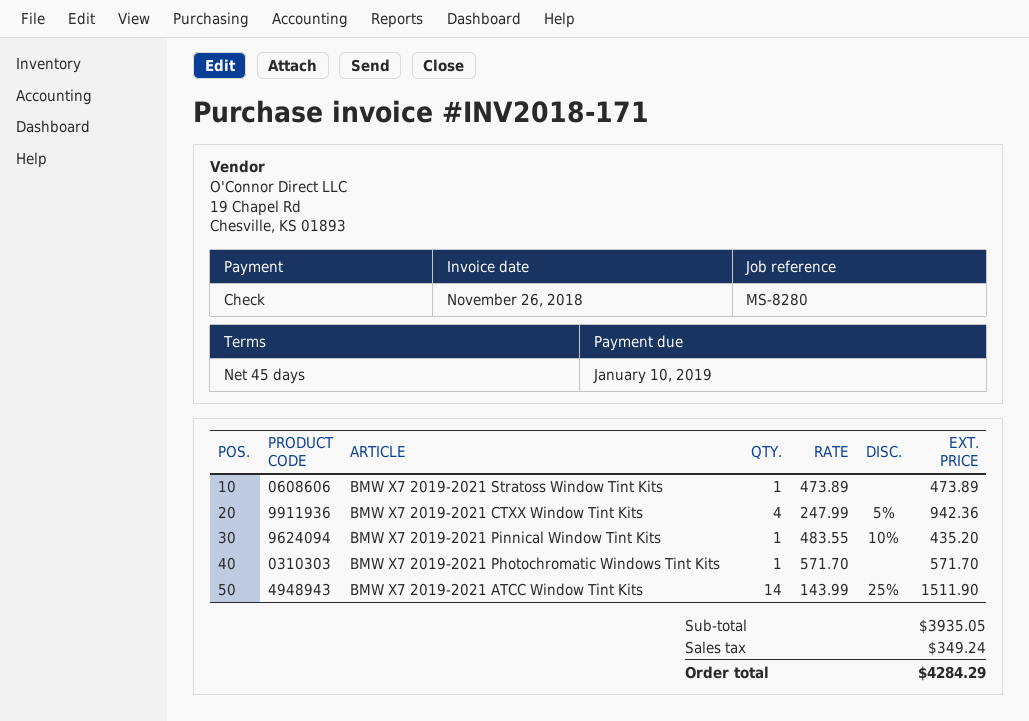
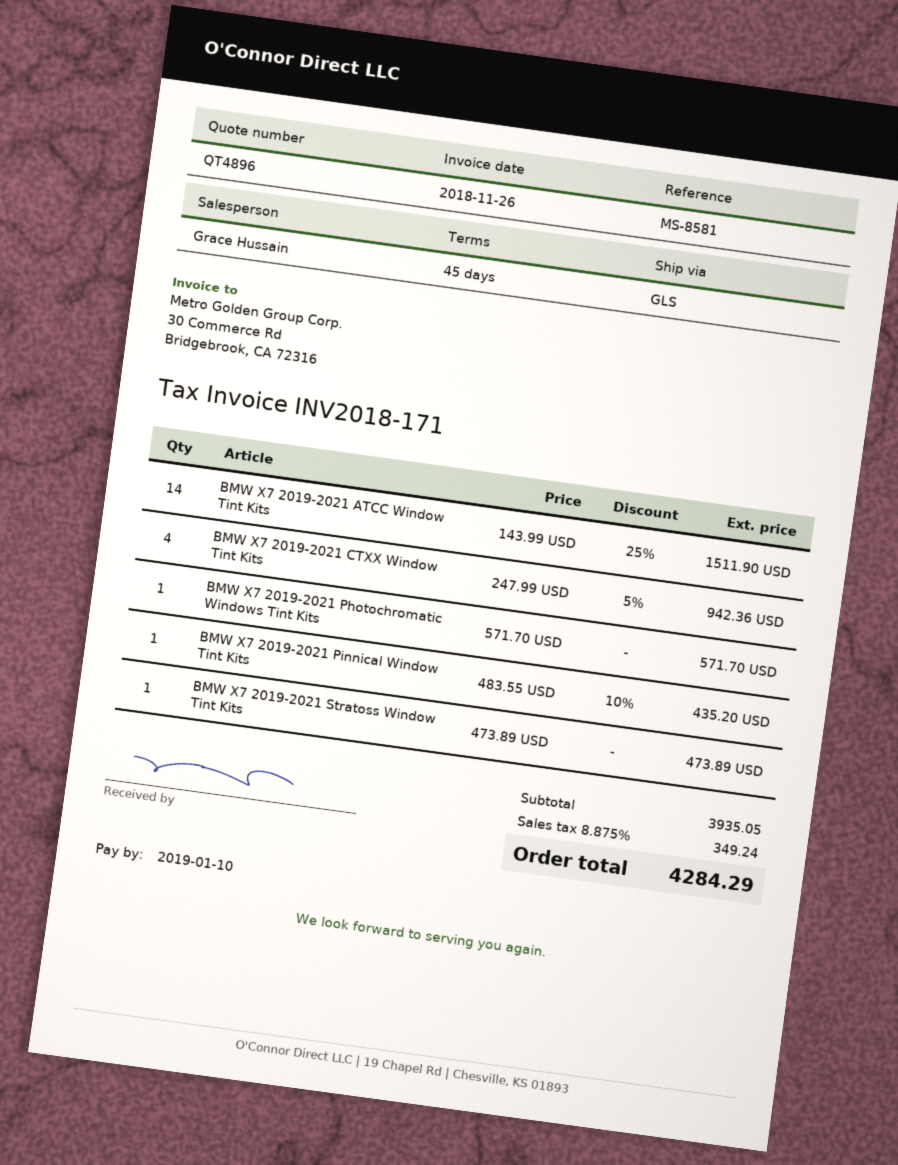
reference: MS-8280 -> MS-8581

